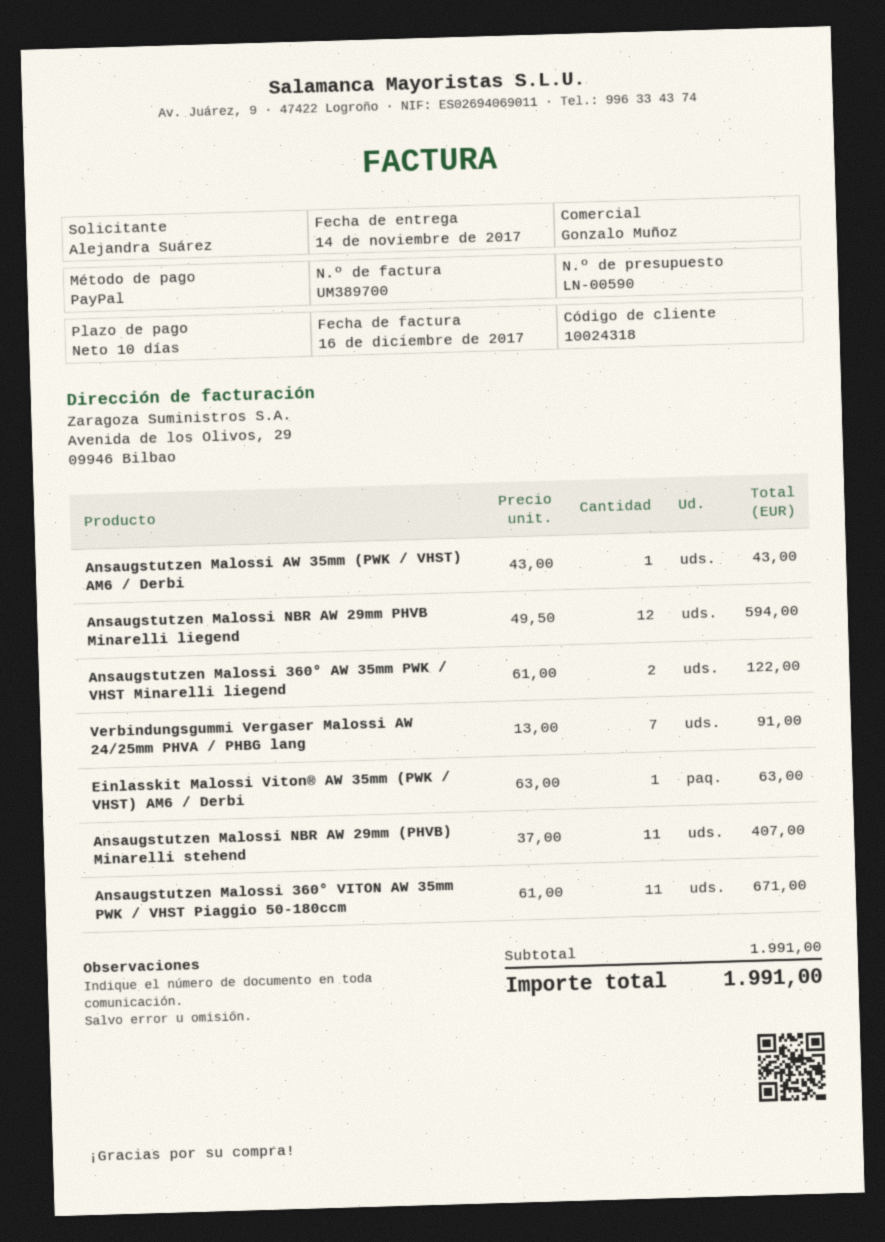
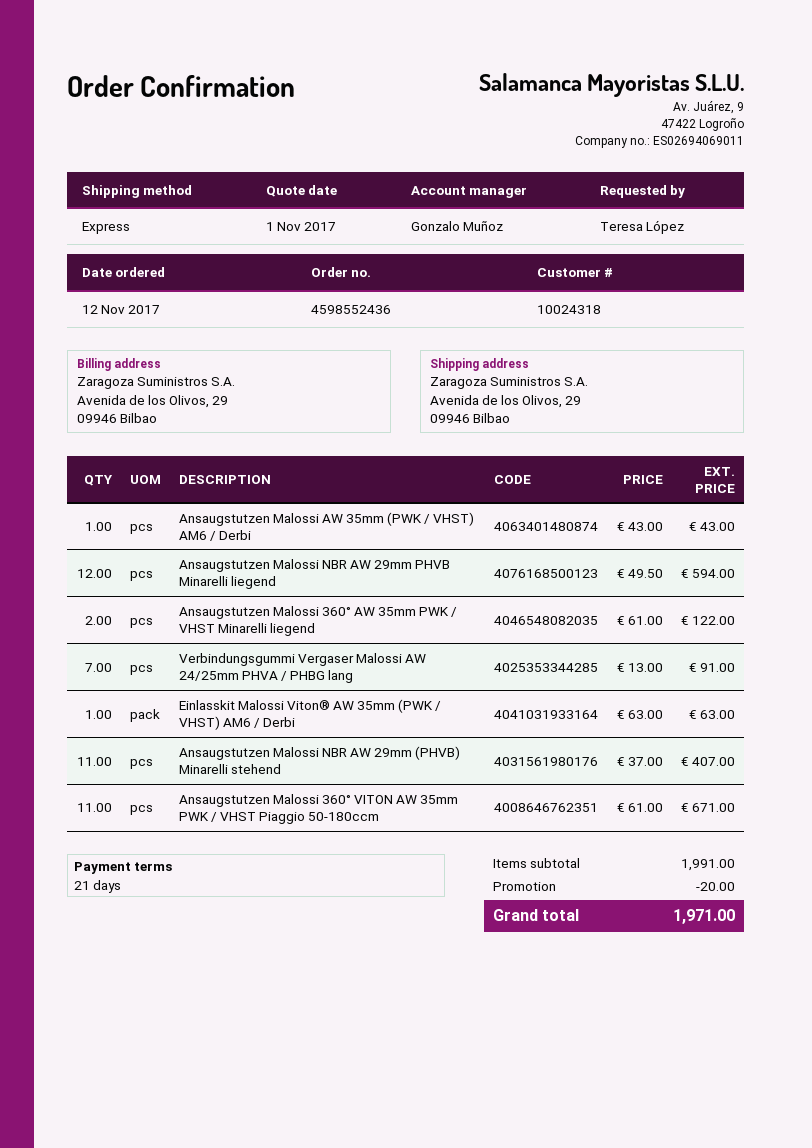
payment terms: 10 days -> 21 days
ordered by: Alejandra Suárez -> Teresa López
discount: none -> 20.00
total: 1991.00 -> 1971.00

